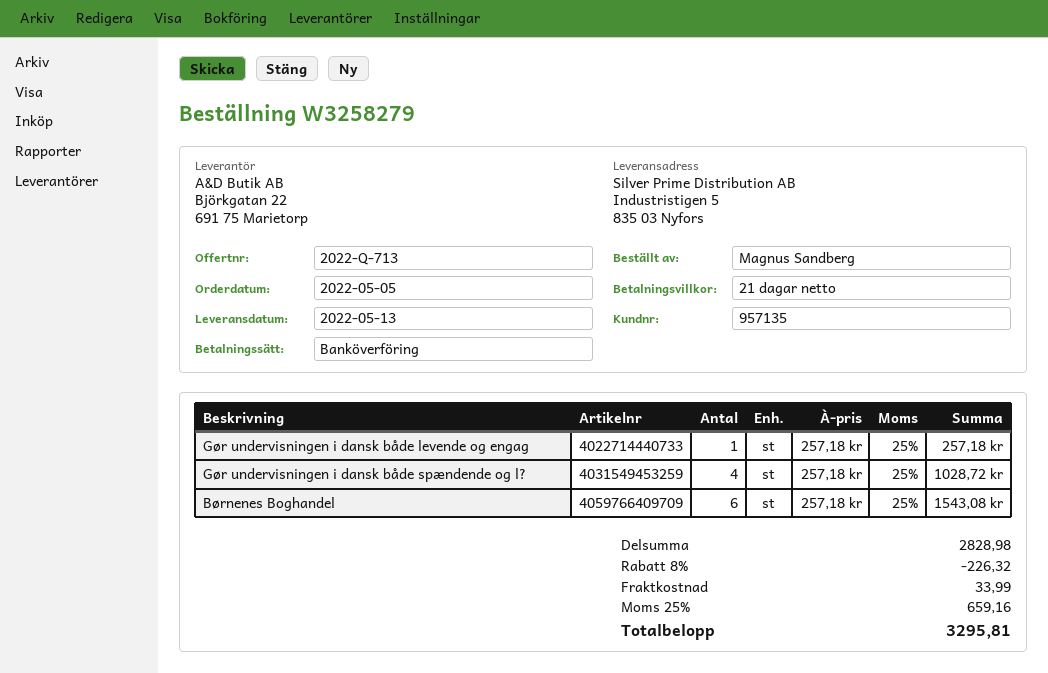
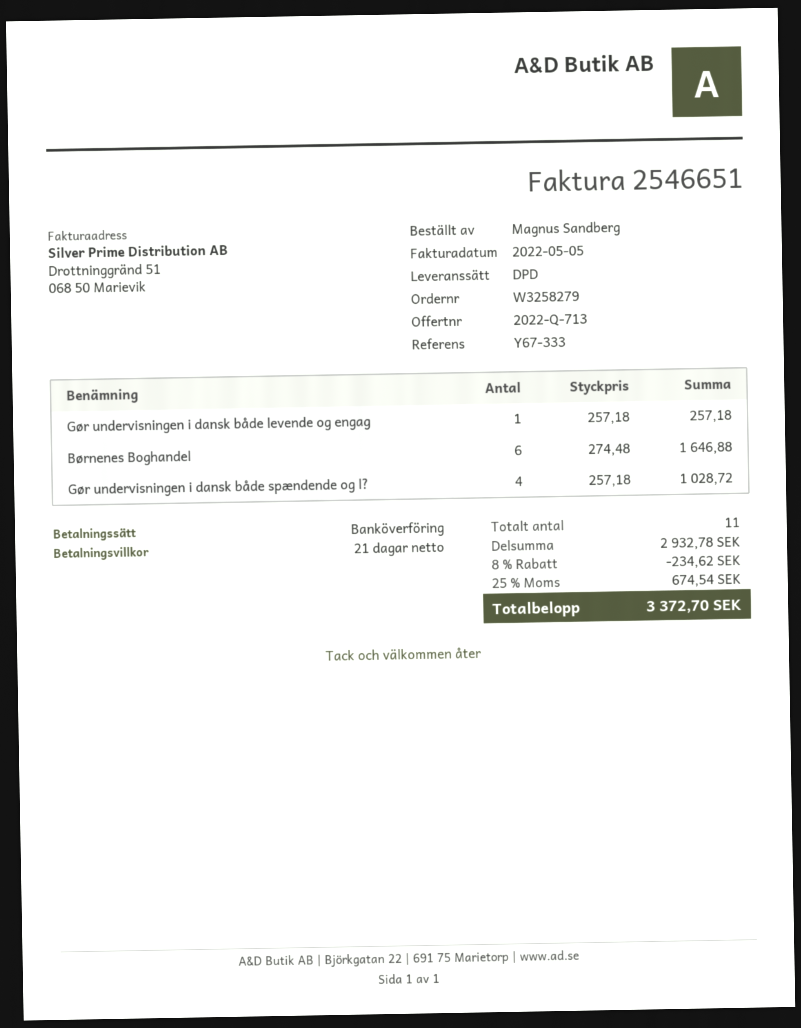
Børnenes Boghandel: 6 x 257.18 = 1543.08 -> 6 x 274.48 = 1646.88
subtotal: 2828.98 -> 2932.78
discount: 8% = 226.32 -> 8% = 234.62
shipping: 33.99 -> none
tax: 25% = 659.16 -> 25% = 674.54
total: 3295.81 -> 3372.70

